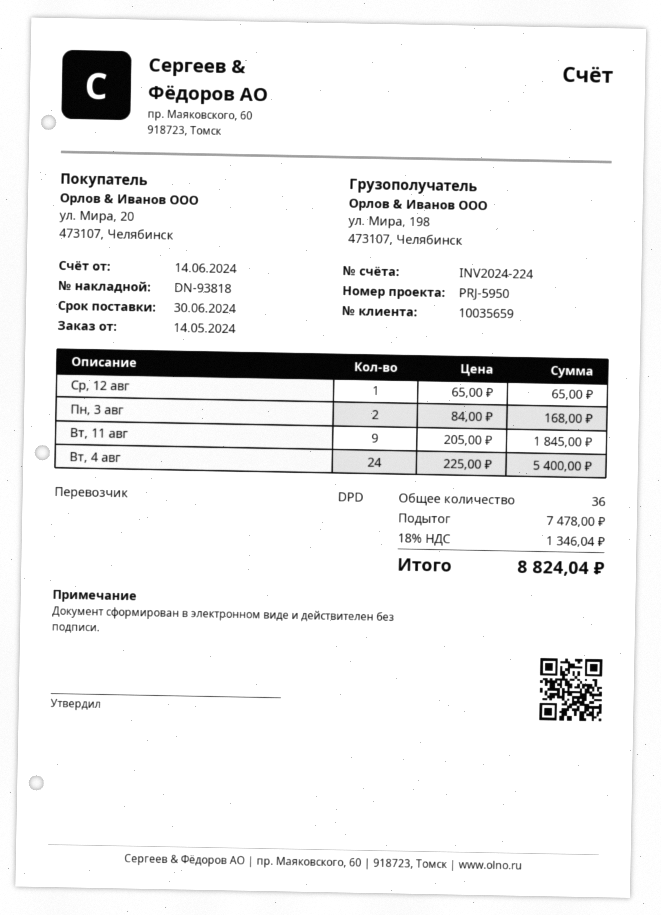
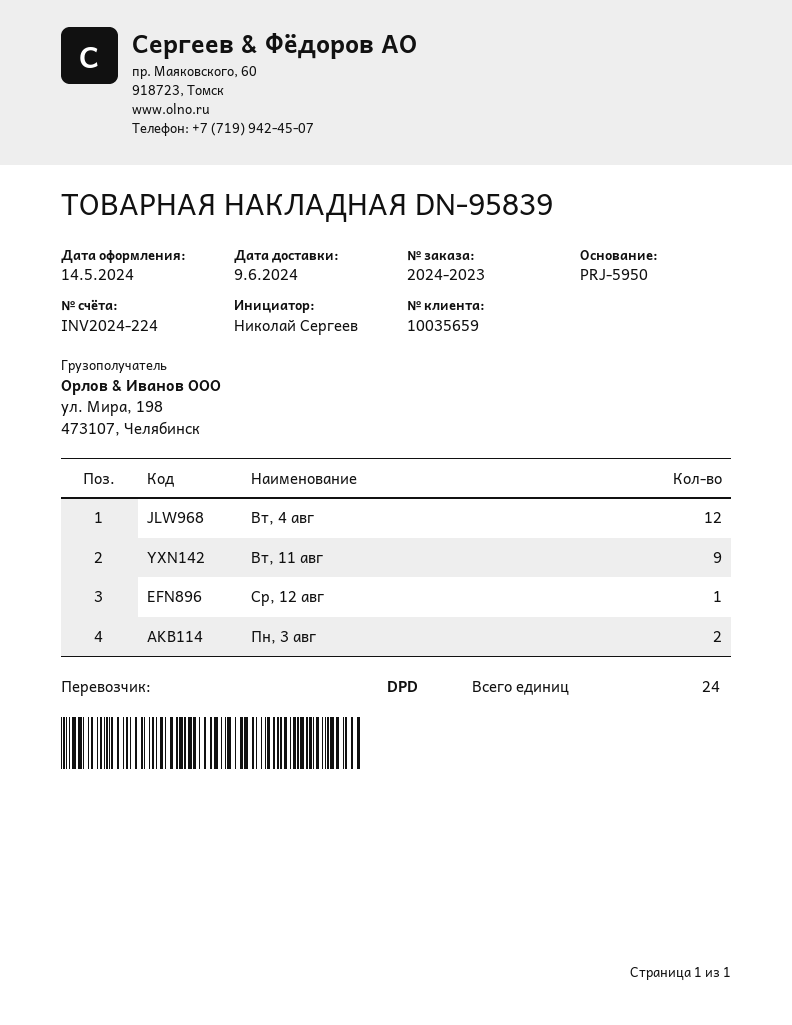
delivery note number: DN-93818 -> DN-95839
delivery date: 2024-06-30 -> 2024-06-09
Вт, 4 авг: 24 -> 12
total quantity: 36 -> 24

